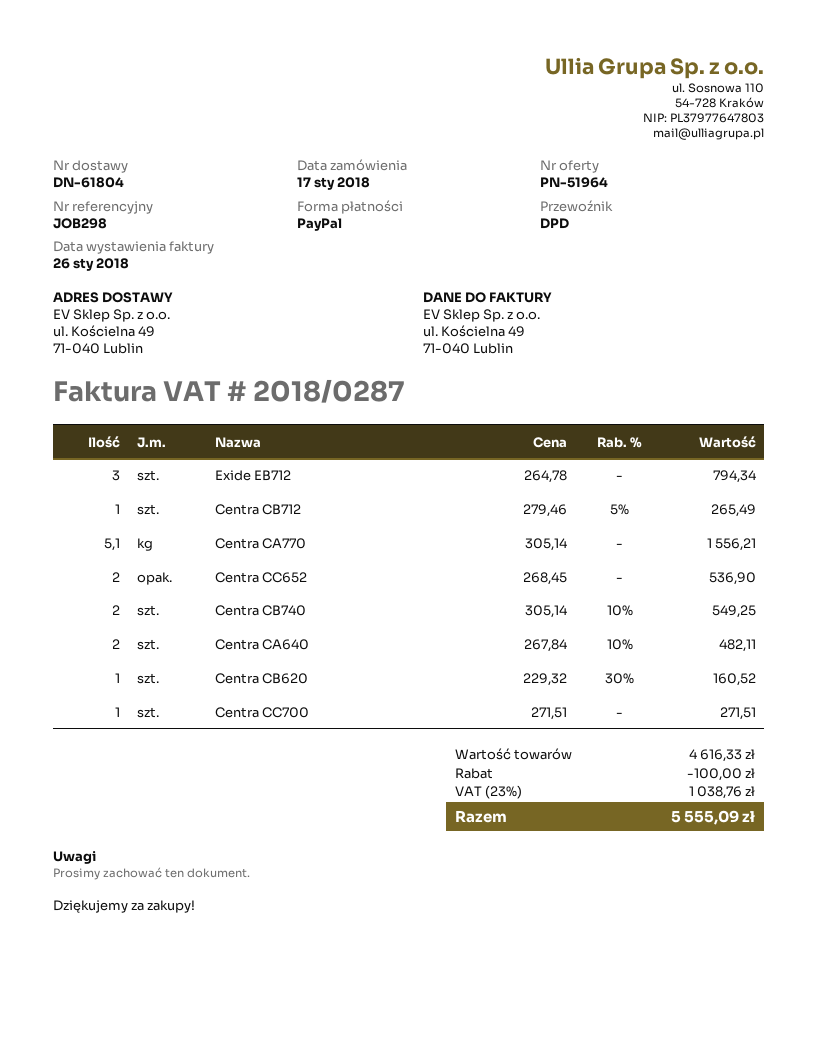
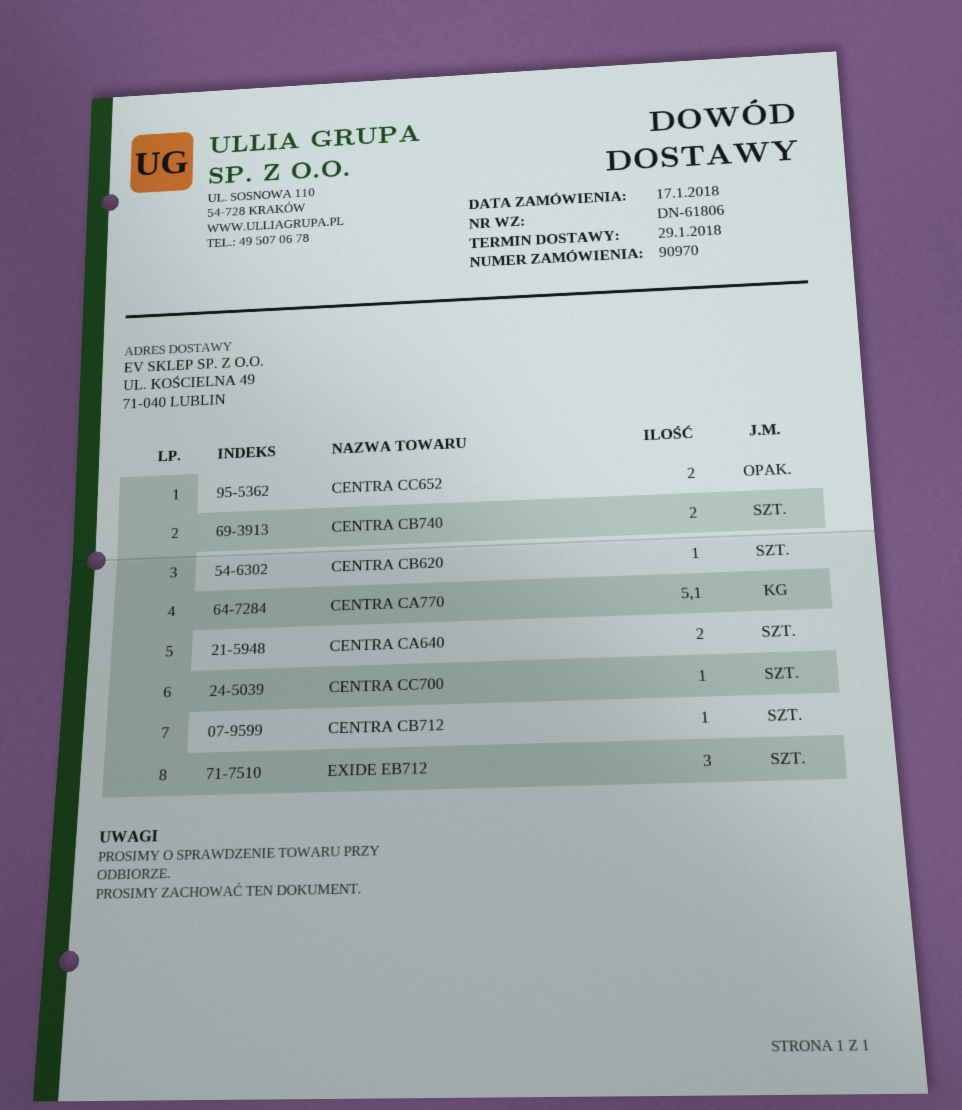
delivery note number: DN-61804 -> DN-61806

